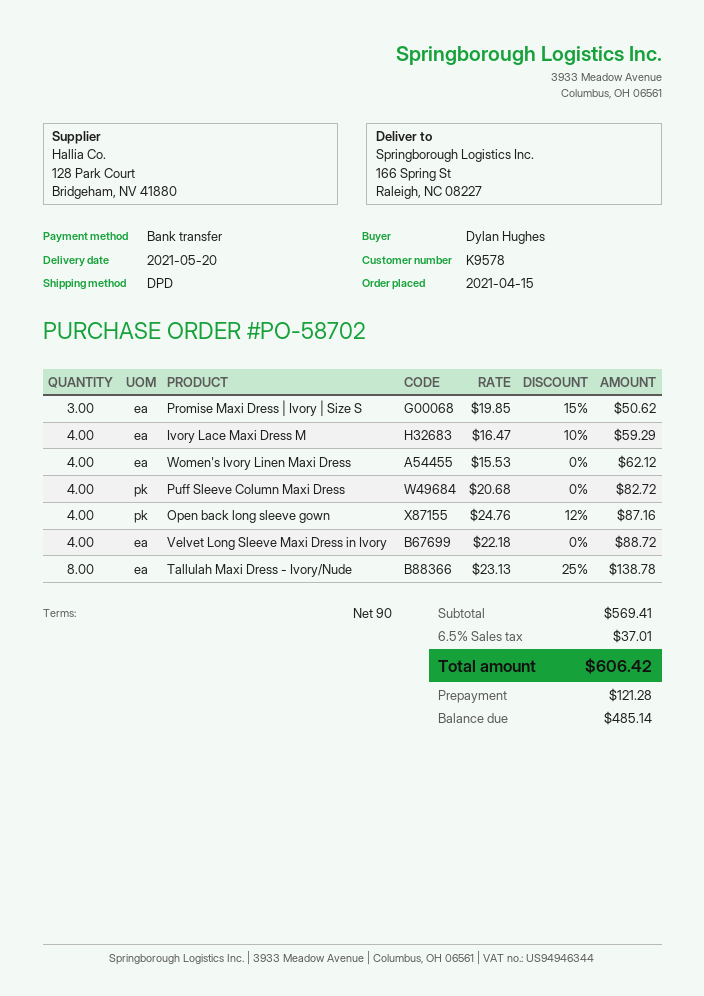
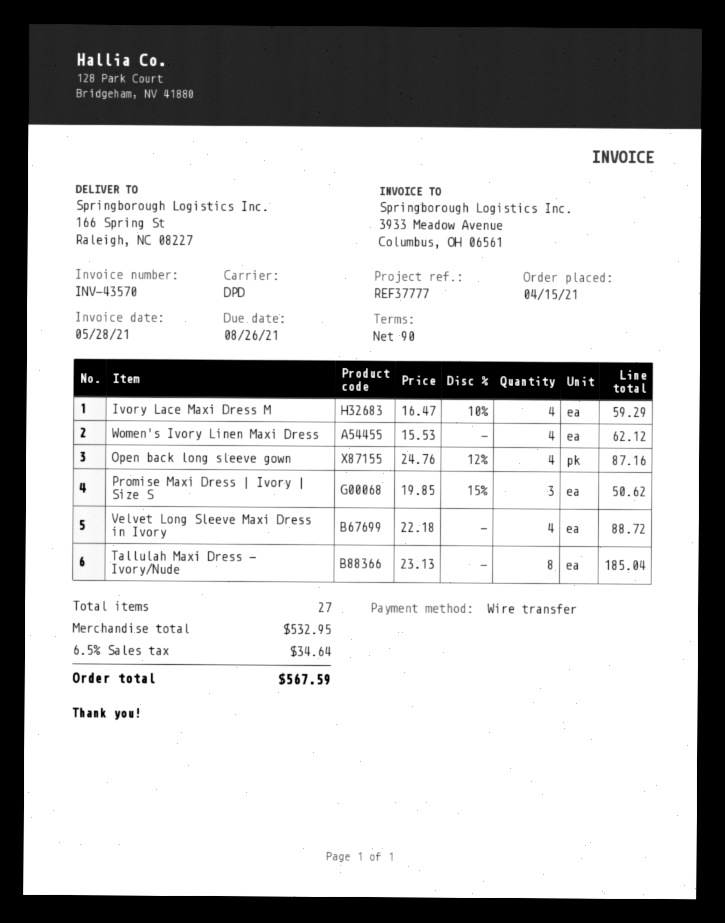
Puff Sleeve Column Maxi Dress: 4 x 20.68 = 82.72 -> none
Tallulah Maxi Dress - Ivory/Nude: 8 x 23.13 - 25% = 138.78 -> 8 x 23.13 = 185.04
subtotal: 569.41 -> 532.95
tax: 6.5% = 37.01 -> 6.5% = 34.64
total: 606.42 -> 567.59

